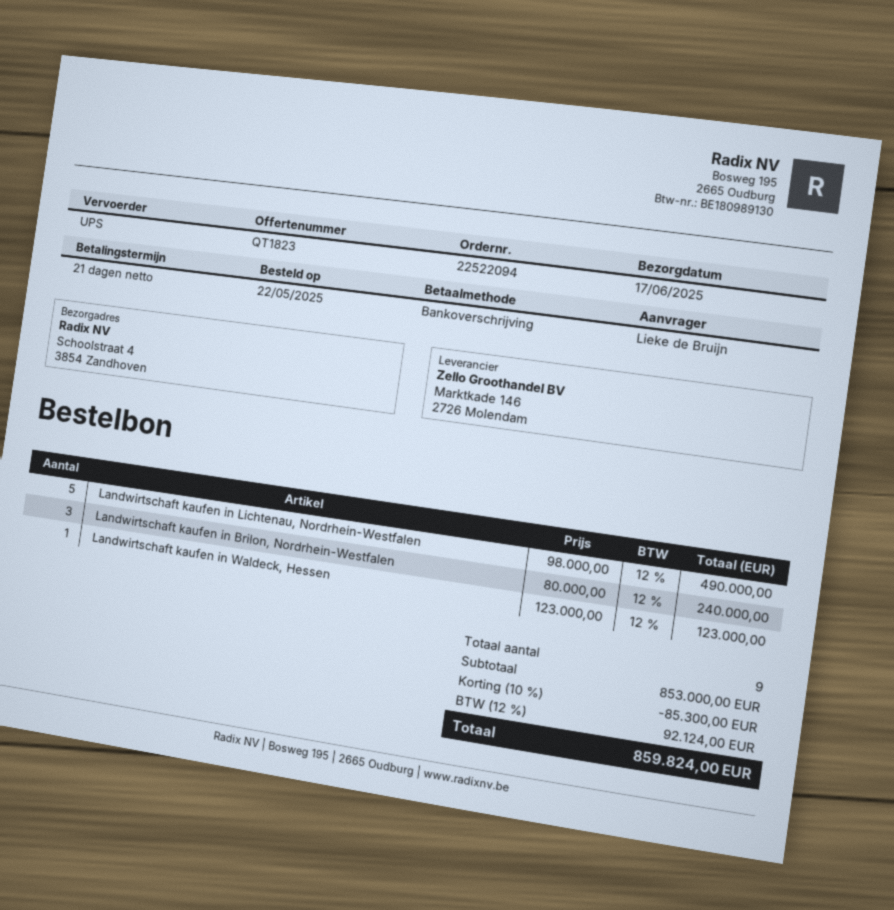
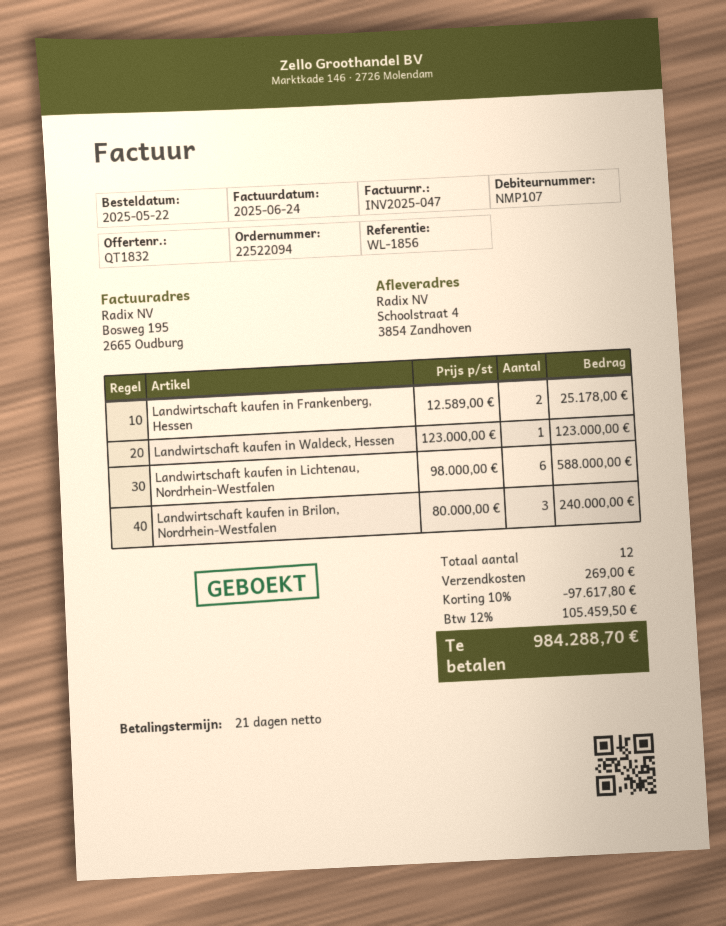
quote number: QT1823 -> QT1832
Landwirtschaft kaufen in Lichtenau, Nordrhein-Westfalen: 5 x 98000.00 = 490000.00 -> 6 x 98000.00 = 588000.00
Landwirtschaft kaufen in Frankenberg, Hessen: none -> 2 x 12589.00 = 25178.00
total quantity: 9 -> 12
discount: 10% = 85300.00 -> 10% = 97617.80
shipping: none -> 269.00
tax: 12% = 92124.00 -> 12% = 105459.50
total: 859824.00 -> 984288.70

